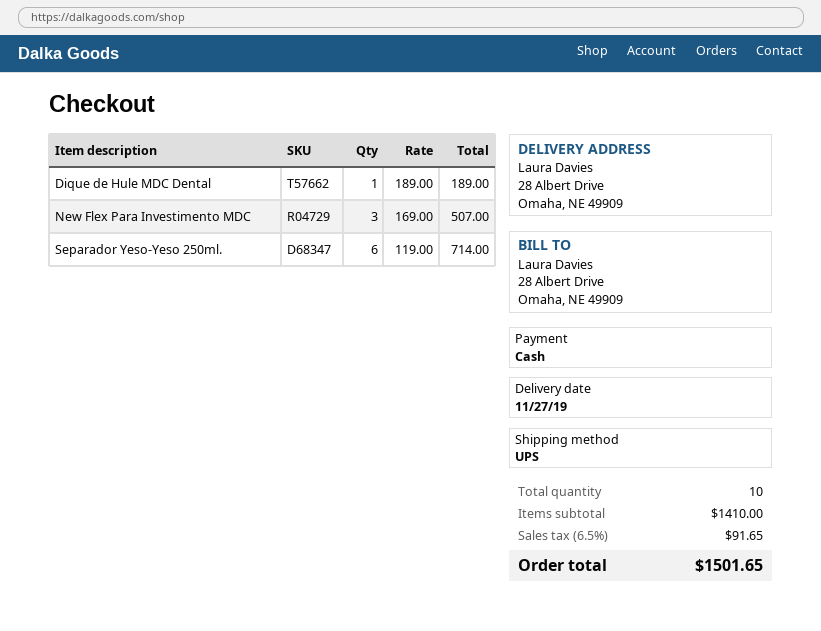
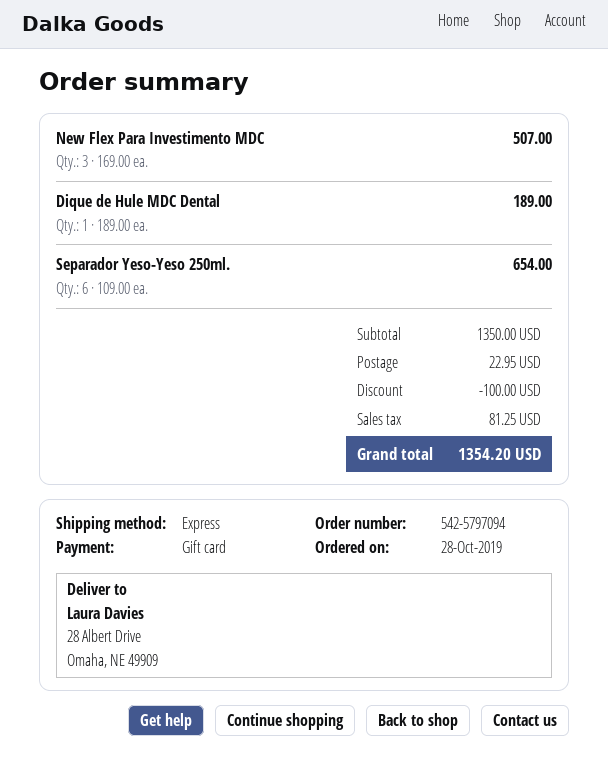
payment method: cash -> gift card
shipping method: UPS -> express
Separador Yeso-Yeso 250ml.: 6 x 119.00 = 714.00 -> 6 x 109.00 = 654.00
subtotal: 1410.00 -> 1350.00
discount: none -> 100.00
shipping: none -> 22.95
tax: 91.65 -> 81.25
total: 1501.65 -> 1354.20

